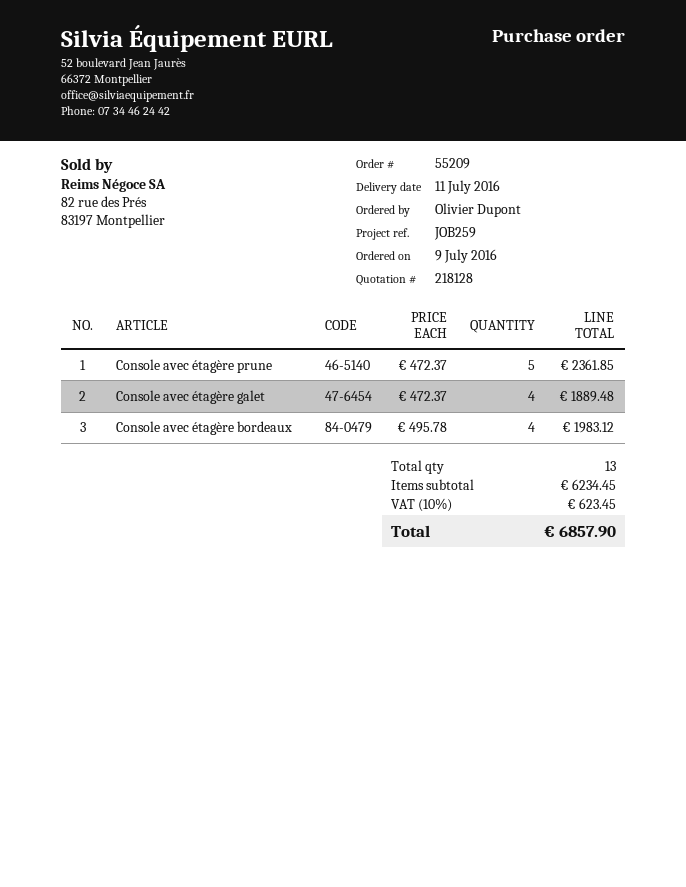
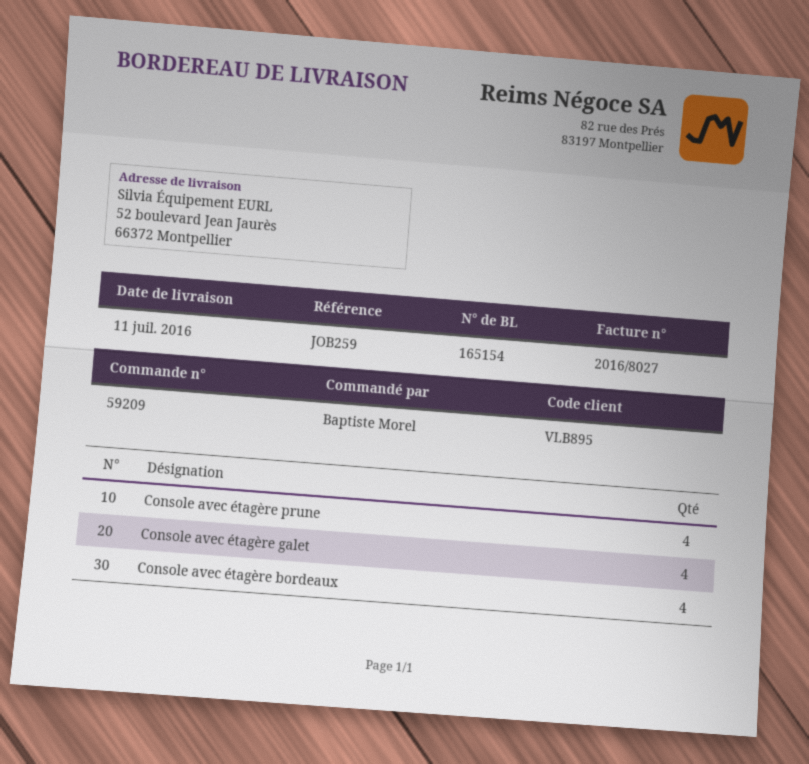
order number: 55209 -> 59209
ordered by: Olivier Dupont -> Baptiste Morel
Console avec étagère prune: 5 -> 4

